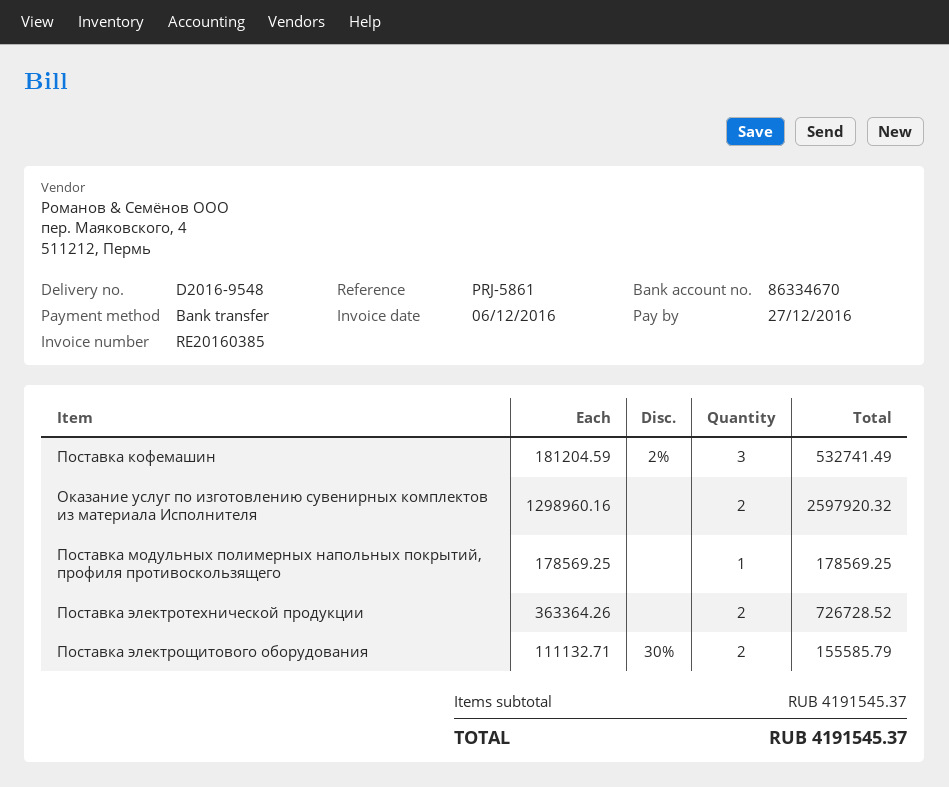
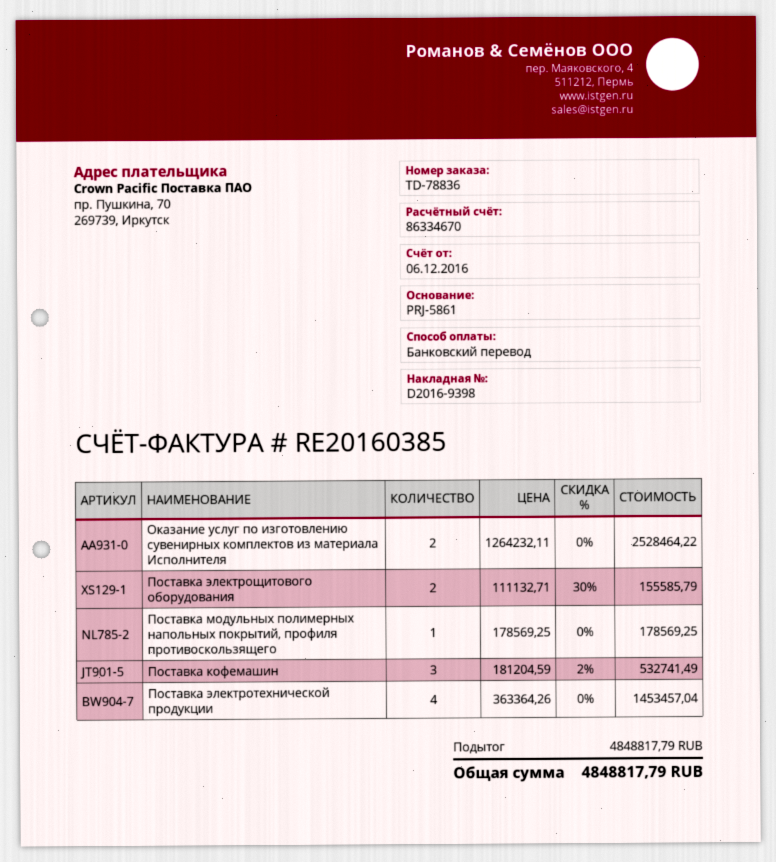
delivery note number: D2016-9548 -> D2016-9398
Оказание услуг по изготовлению сувенирных комплектов из материала Исполнителя: 2 x 1298960.16 = 2597920.32 -> 2 x 1264232.11 = 2528464.22
Поставка электротехнической продукции: 2 x 363364.26 = 726728.52 -> 4 x 363364.26 = 1453457.04
subtotal: 4191545.37 -> 4848817.79
total: 4191545.37 -> 4848817.79

